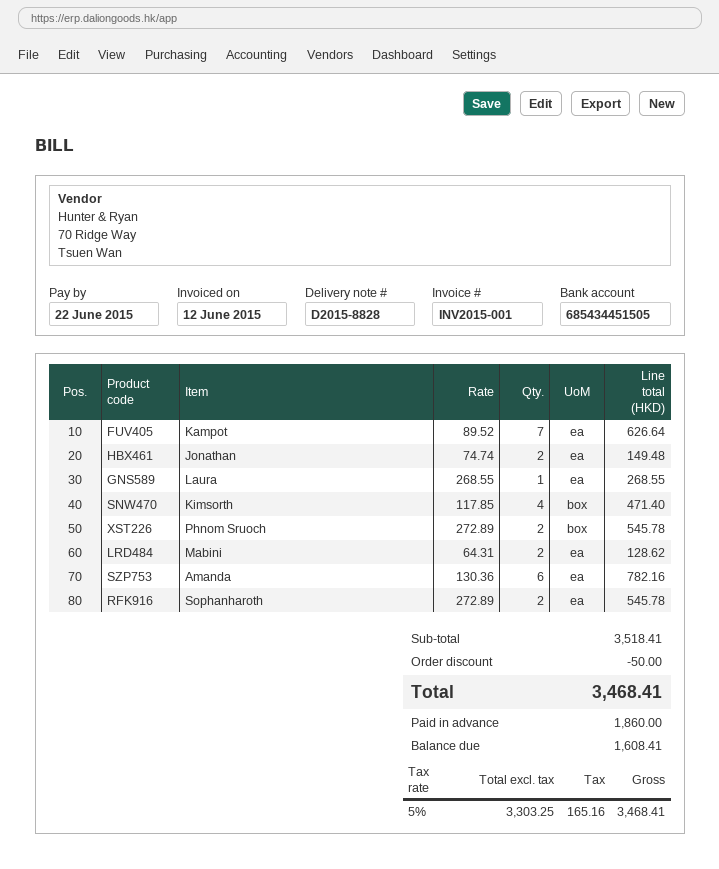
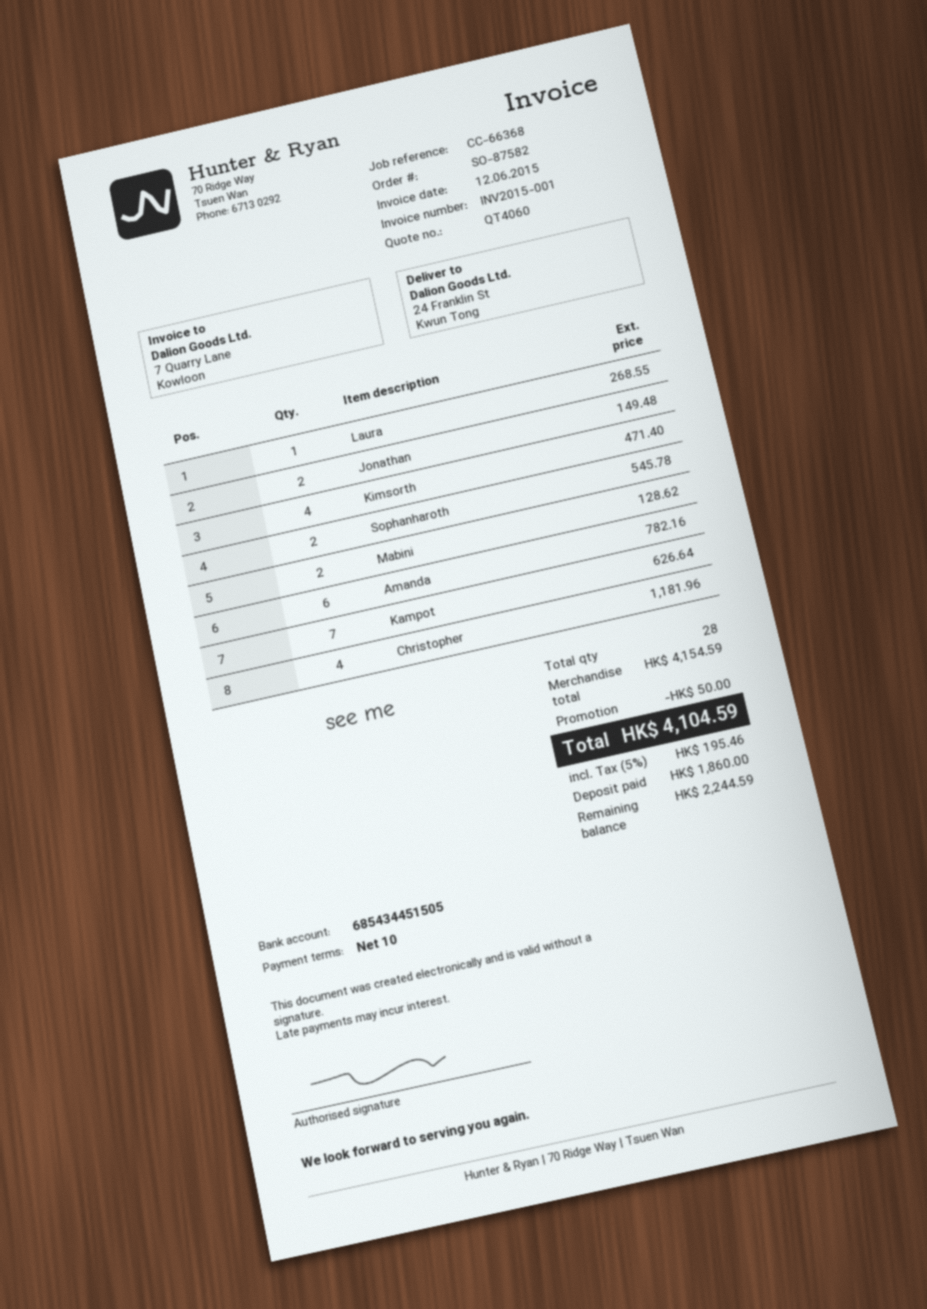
Phnom Sruoch: 2 for 545.78 -> none
Christopher: none -> 4 for 1181.96
subtotal: 3518.41 -> 4154.59
tax: 5% = 165.16 -> 5% = 195.46
total: 3468.41 -> 4104.59
balance: 1608.41 -> 2244.59

